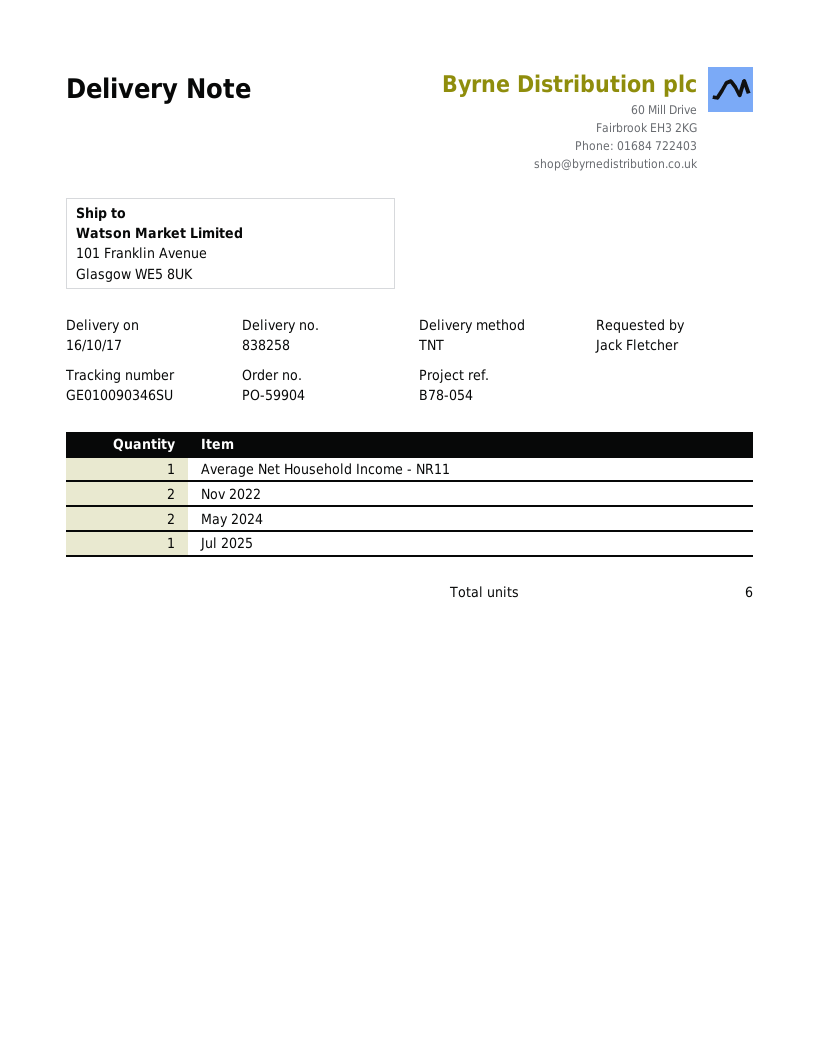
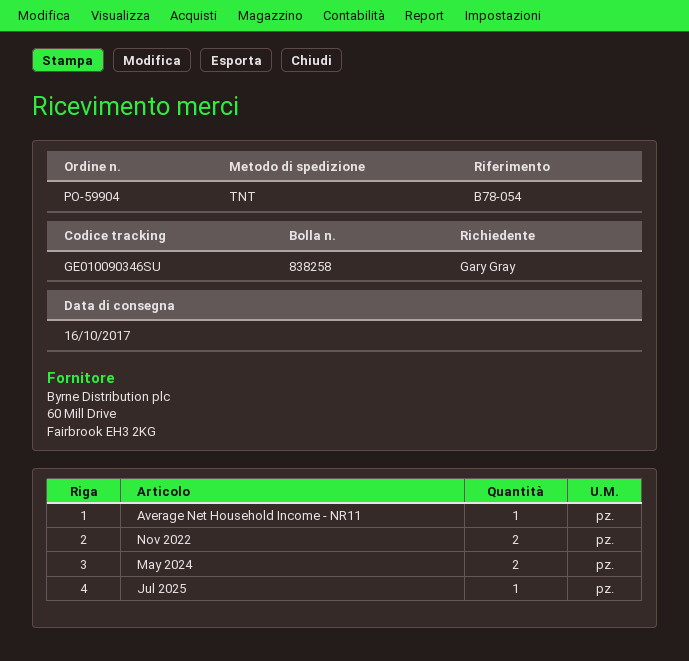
ordered by: Jack Fletcher -> Gary Gray

